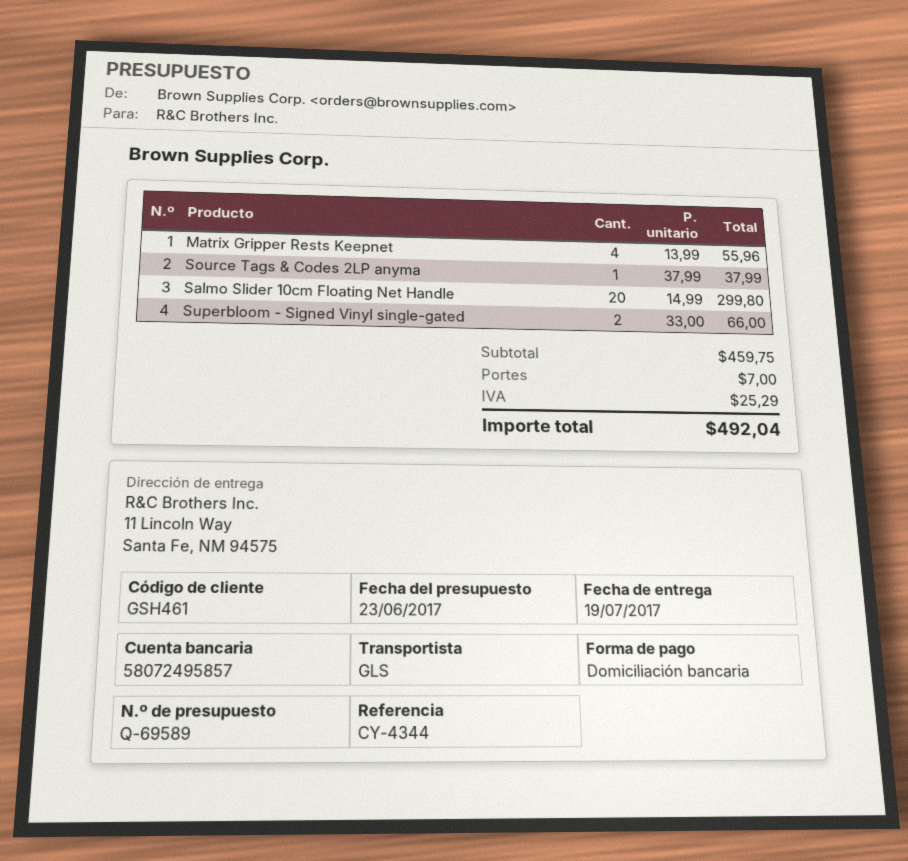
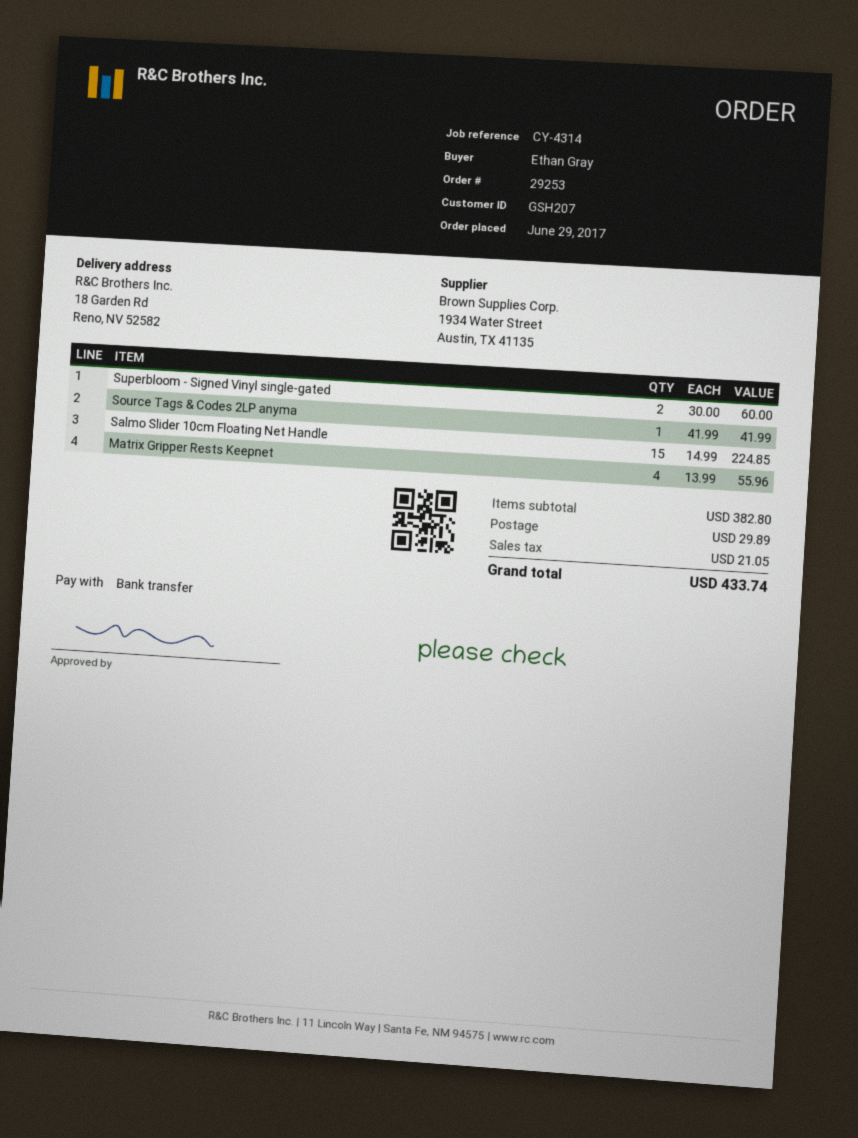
customer number: GSH461 -> GSH207
reference: CY-4344 -> CY-4314
payment method: direct debit -> bank transfer
ship to: 11 Lincoln Way, Santa Fe, NM 94575 -> 18 Garden Rd, Reno, NV 52582
Source Tags & Codes 2LP anyma: 1 x 37.99 = 37.99 -> 1 x 41.99 = 41.99
Salmo Slider 10cm Floating Net Handle: 20 x 14.99 = 299.80 -> 15 x 14.99 = 224.85
Superbloom - Signed Vinyl single-gated: 2 x 33.00 = 66.00 -> 2 x 30.00 = 60.00
subtotal: 459.75 -> 382.80
shipping: 7.00 -> 29.89
tax: 25.29 -> 21.05
total: 492.04 -> 433.74

